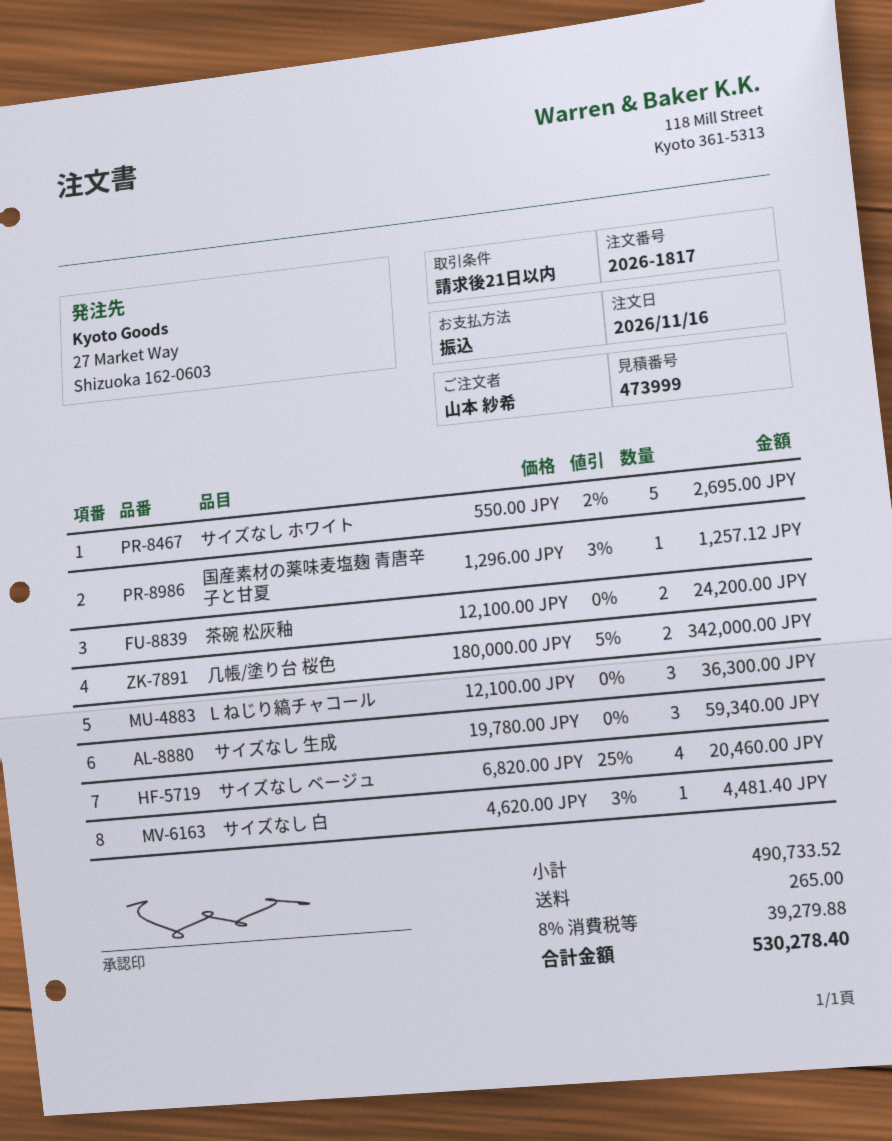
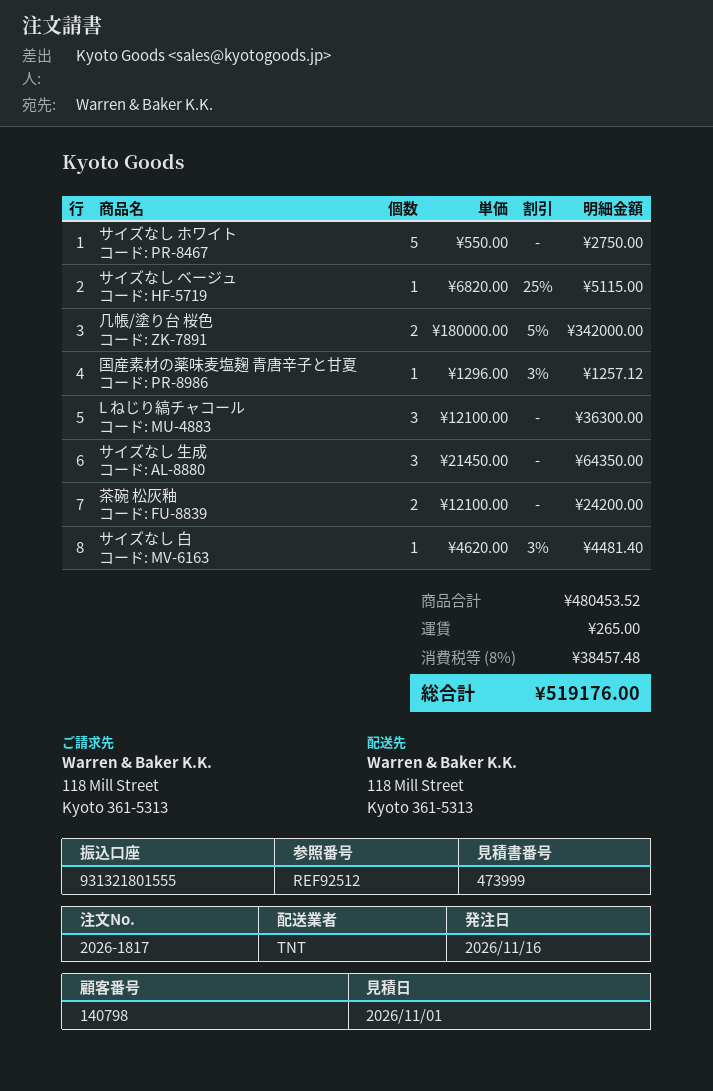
サイズなし ホワイト: 5 x 550.00 - 2% = 2695.00 -> 5 x 550.00 = 2750.00
サイズなし 生成: 3 x 19780.00 = 59340.00 -> 3 x 21450.00 = 64350.00
サイズなし ベージュ: 4 x 6820.00 - 25% = 20460.00 -> 1 x 6820.00 - 25% = 5115.00
subtotal: 490733.52 -> 480453.52
tax: 8% = 39279.88 -> 8% = 38457.48
total: 530278.40 -> 519176.00

